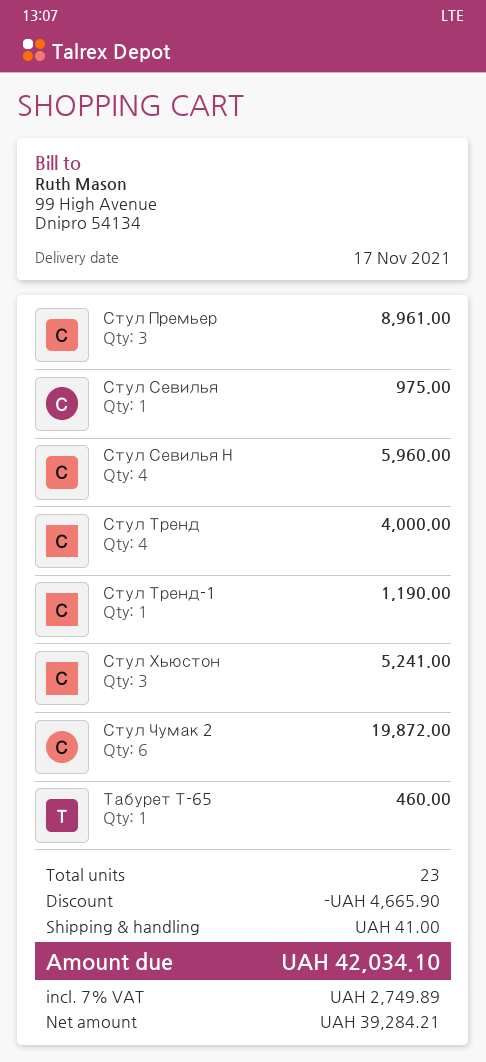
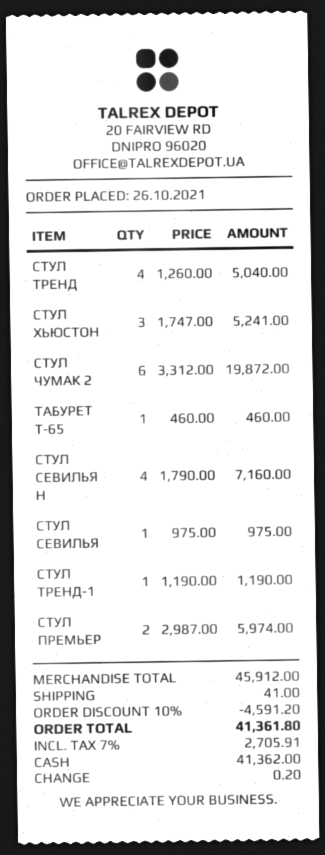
Стул Премьер: 3 for 8961.00 -> 2 for 5974.00
Стул Севилья Н: 4 for 5960.00 -> 4 for 7160.00
Стул Тренд: 4 for 4000.00 -> 4 for 5040.00
discount: 4665.90 -> 4591.20
tax: 7% = 2749.89 -> 7% = 2705.91
total: 42034.10 -> 41361.80

